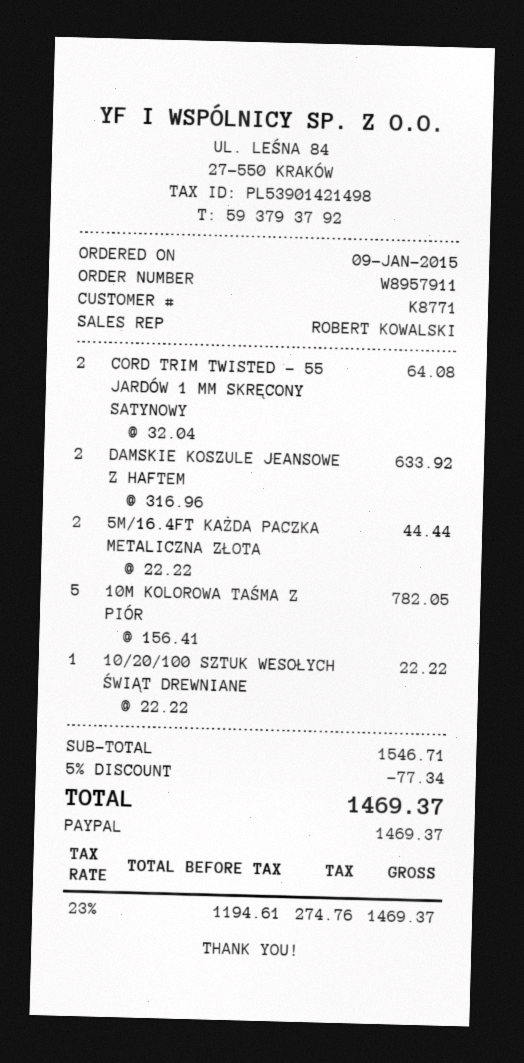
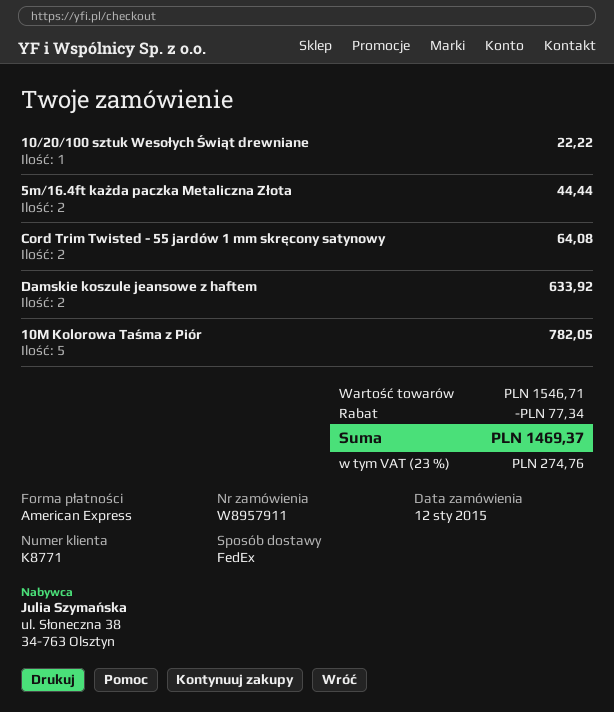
order date: 2015-01-09 -> 2015-01-12
payment method: PayPal -> American Express

